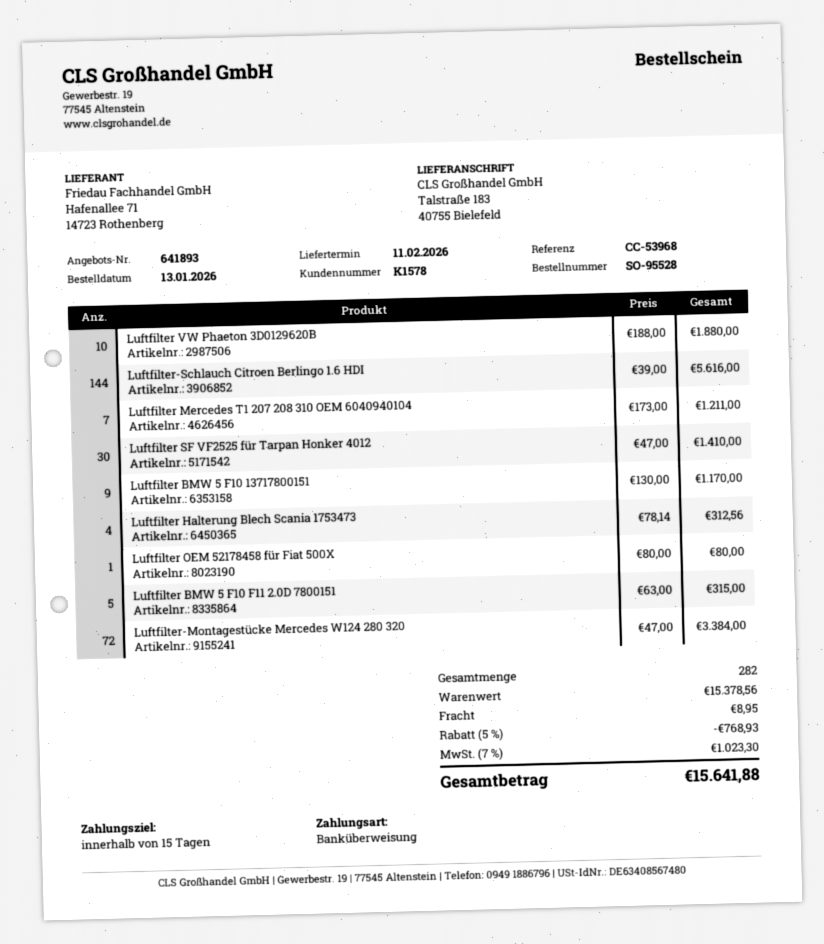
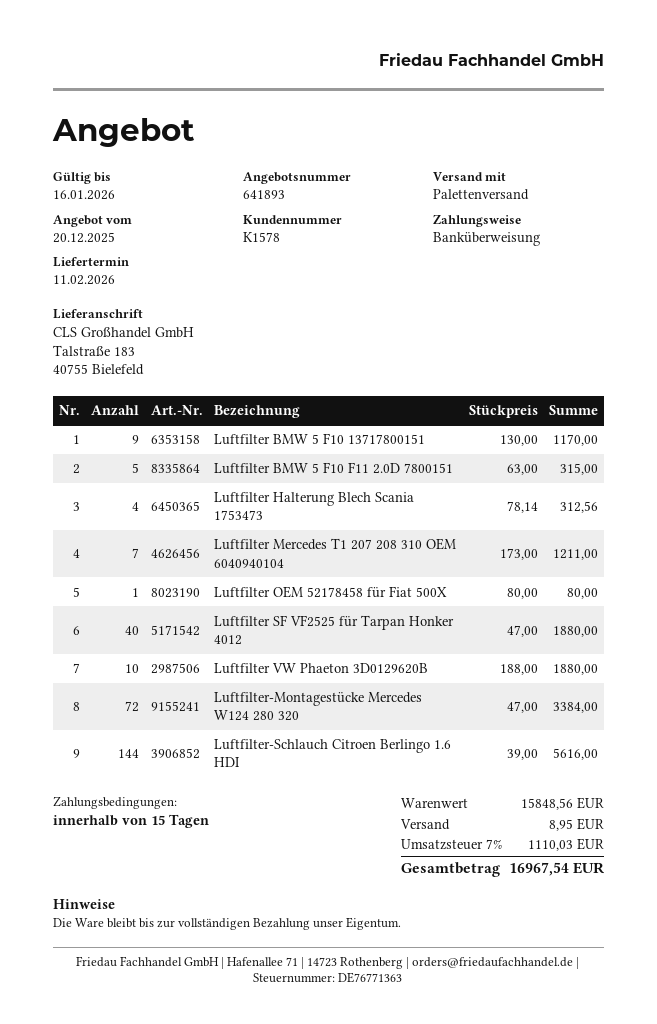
Luftfilter SF VF2525 für Tarpan Honker 4012: 30 x 47.00 = 1410.00 -> 40 x 47.00 = 1880.00
subtotal: 15378.56 -> 15848.56
discount: 5% = 768.93 -> none
tax: 7% = 1023.30 -> 7% = 1110.03
total: 15641.88 -> 16967.54

